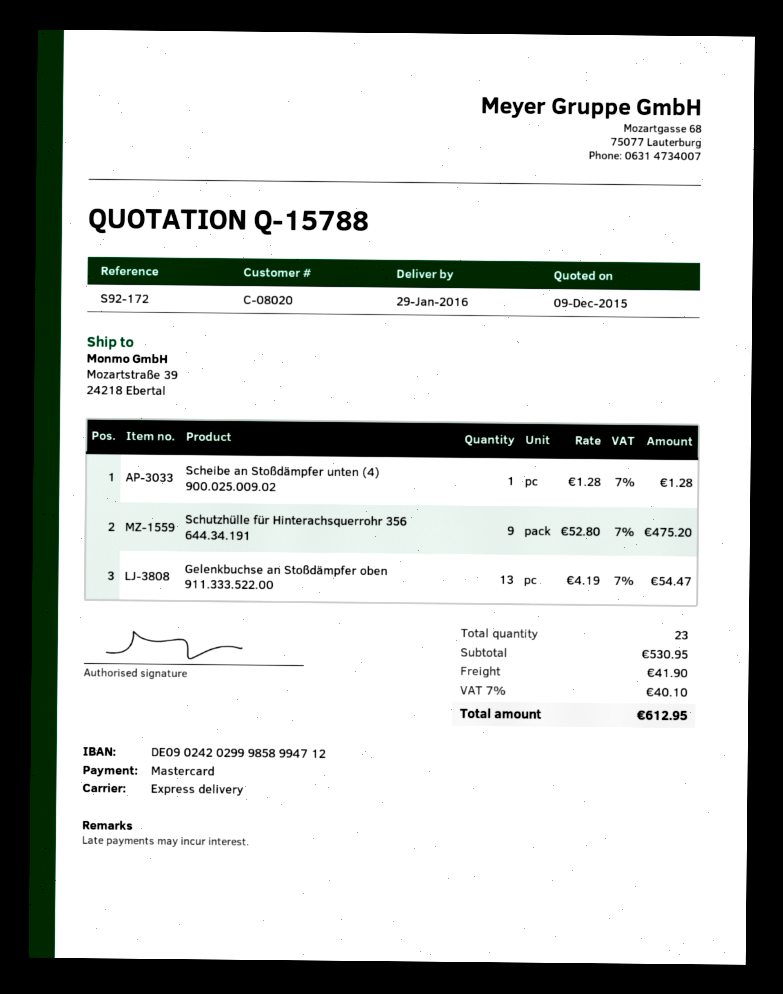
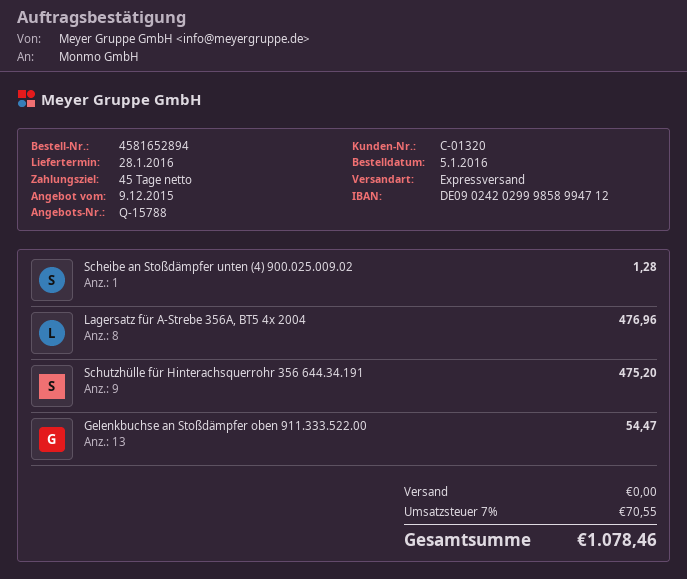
delivery date: 2016-01-29 -> 2016-01-28
customer number: C-08020 -> C-01320
Lagersatz für A-Strebe 356A, BT5 4x 2004: none -> 8 for 476.96
shipping: 41.90 -> 0.00
tax: 7% = 40.10 -> 7% = 70.55
total: 612.95 -> 1078.46

